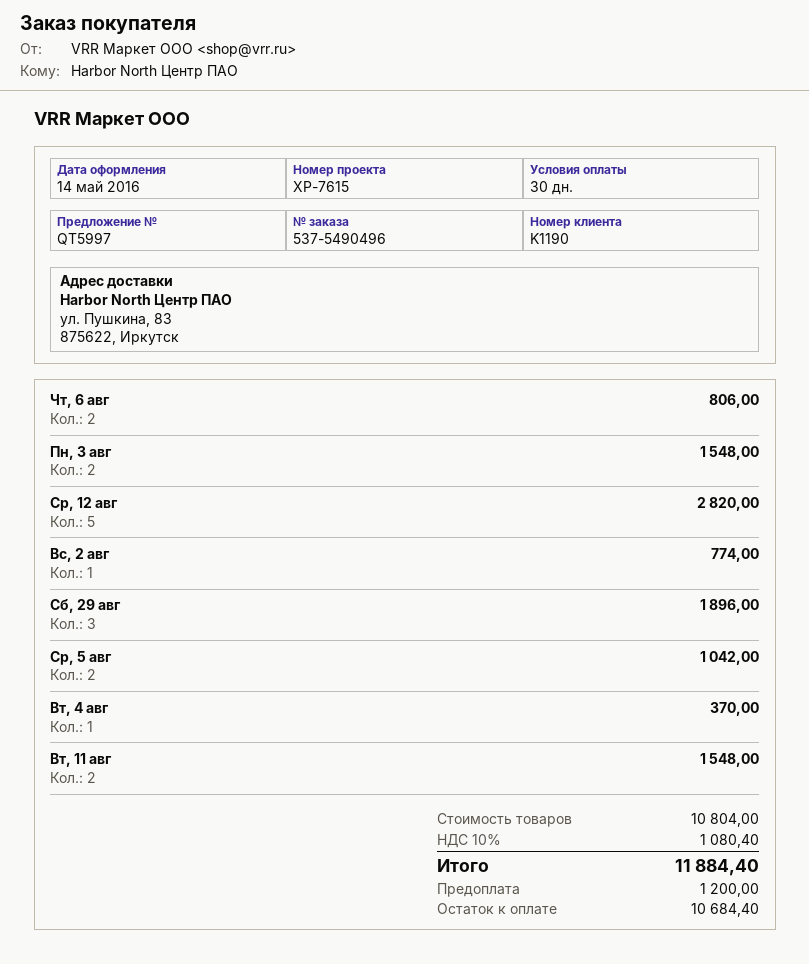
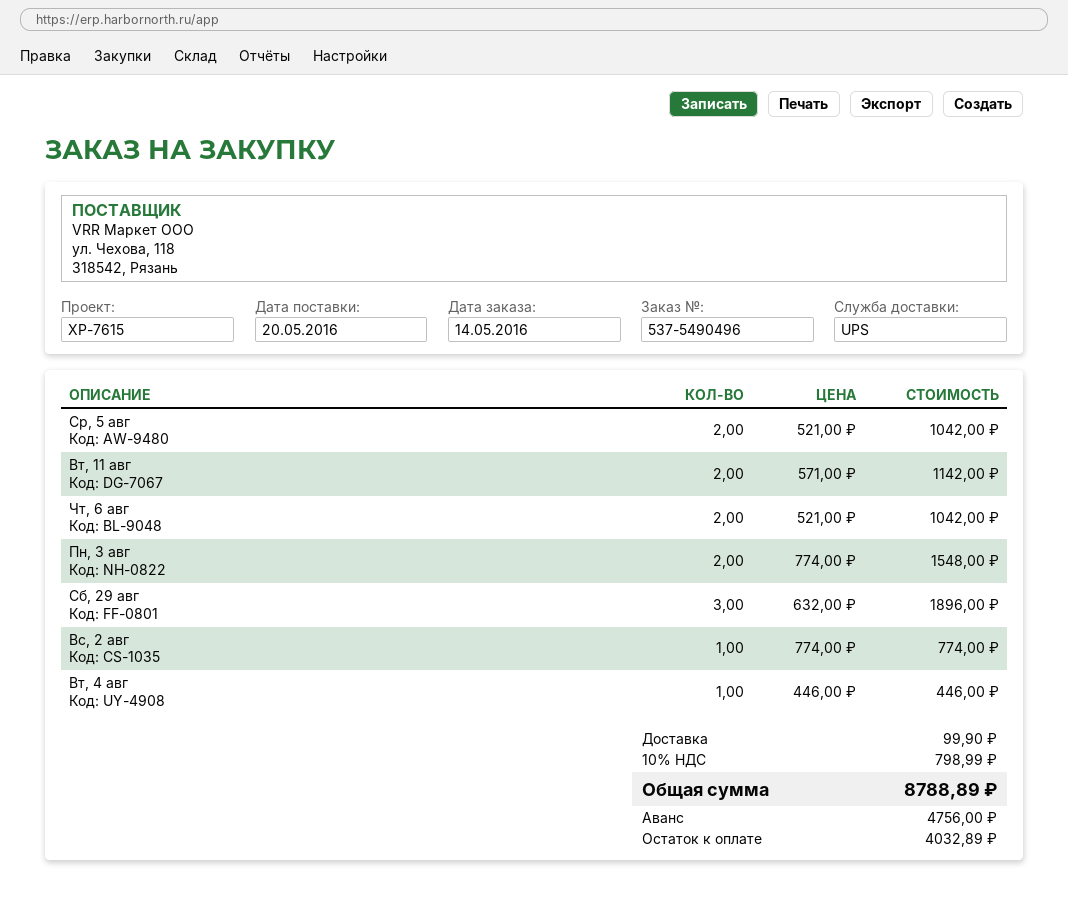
Чт, 6 авг: 2 for 806.00 -> 2 for 1042.00
Ср, 12 авг: 5 for 2820.00 -> none
Вт, 4 авг: 1 for 370.00 -> 1 for 446.00
Вт, 11 авг: 2 for 1548.00 -> 2 for 1142.00
shipping: none -> 99.90
tax: 10% = 1080.40 -> 10% = 798.99
total: 11884.40 -> 8788.89
deposit: 1200.00 -> 4756.00
balance: 10684.40 -> 4032.89

